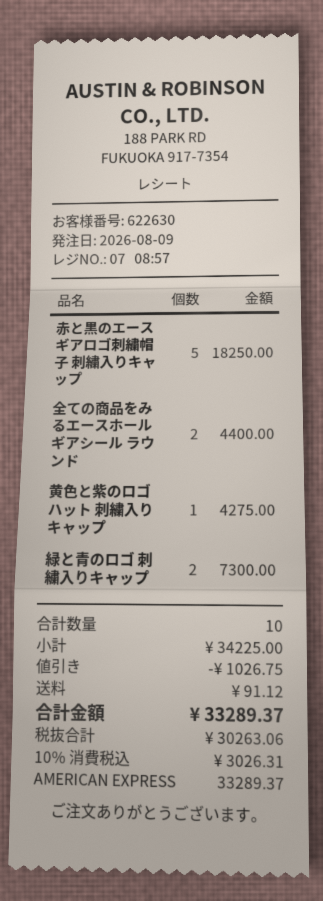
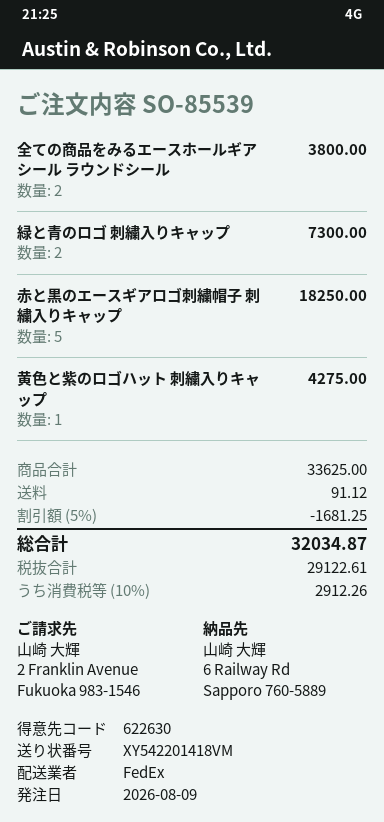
全ての商品をみるエースホールギアシール ラウンド: 2 for 4400.00 -> 2 for 3800.00
subtotal: 34225.00 -> 33625.00
discount: 1026.75 -> 1681.25
net: 30263.06 -> 29122.61
tax: 10% = 3026.31 -> 10% = 2912.26
total: 33289.37 -> 32034.87

